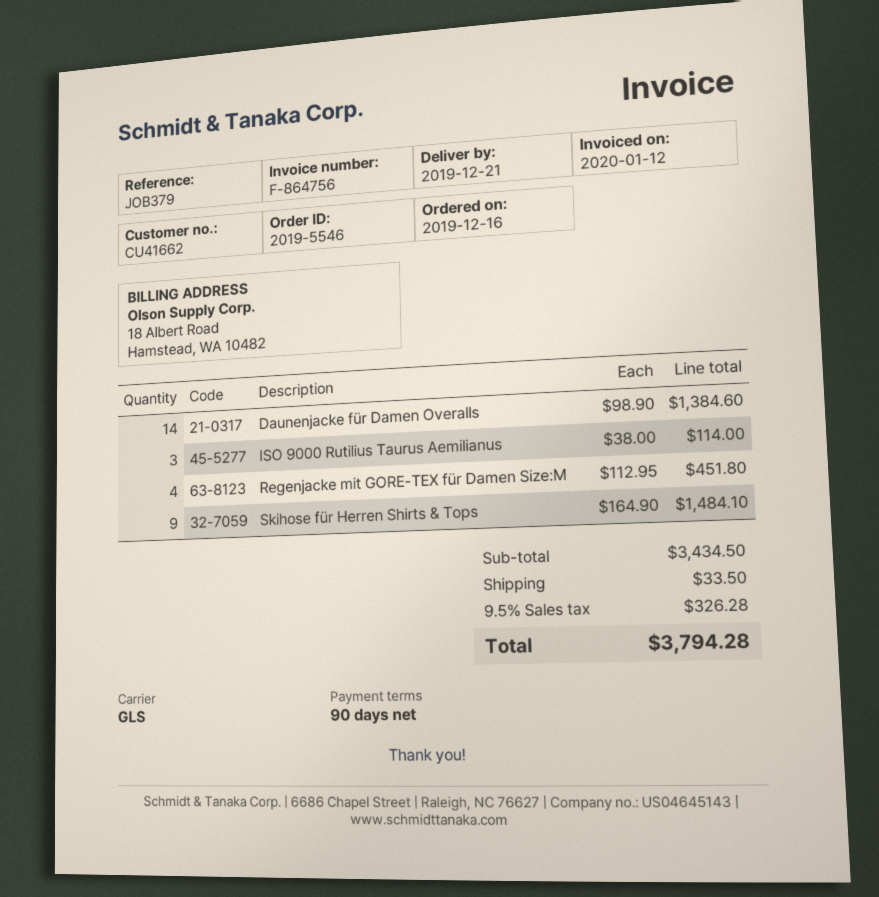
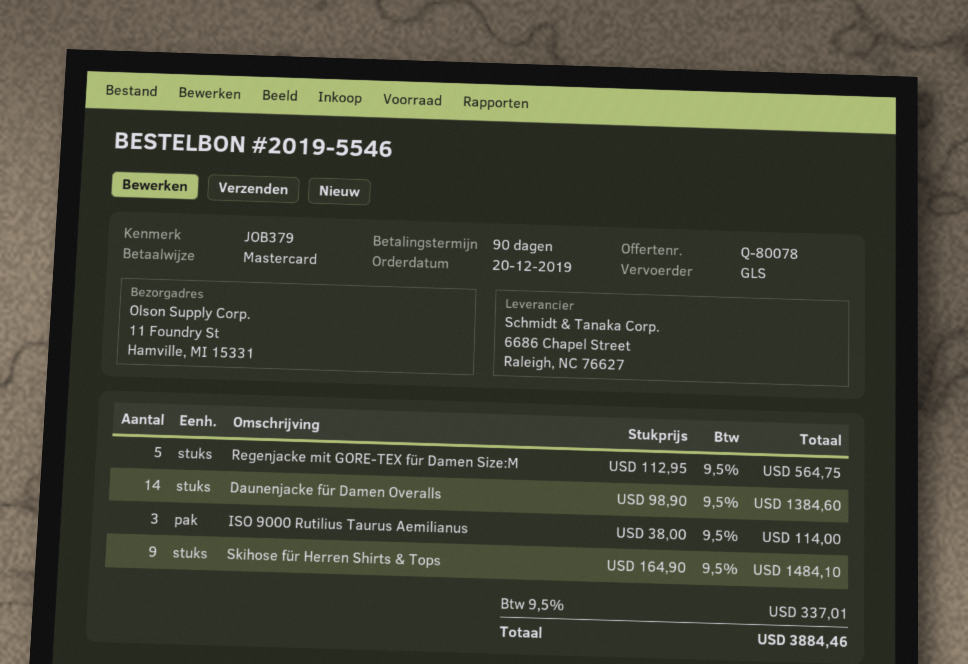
order date: 2019-12-16 -> 2019-12-20
Regenjacke mit GORE-TEX für Damen Size:M: 4 x 112.95 = 451.80 -> 5 x 112.95 = 564.75
shipping: 33.50 -> none
tax: 9.5% = 326.28 -> 9.5% = 337.01
total: 3794.28 -> 3884.46

